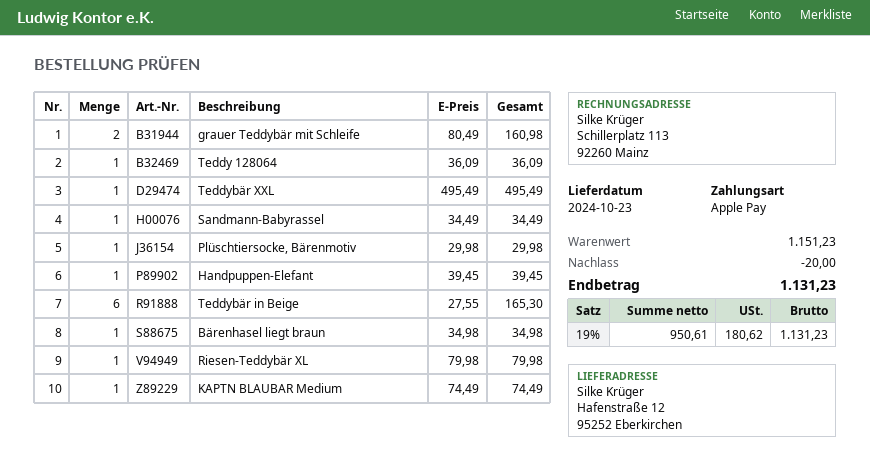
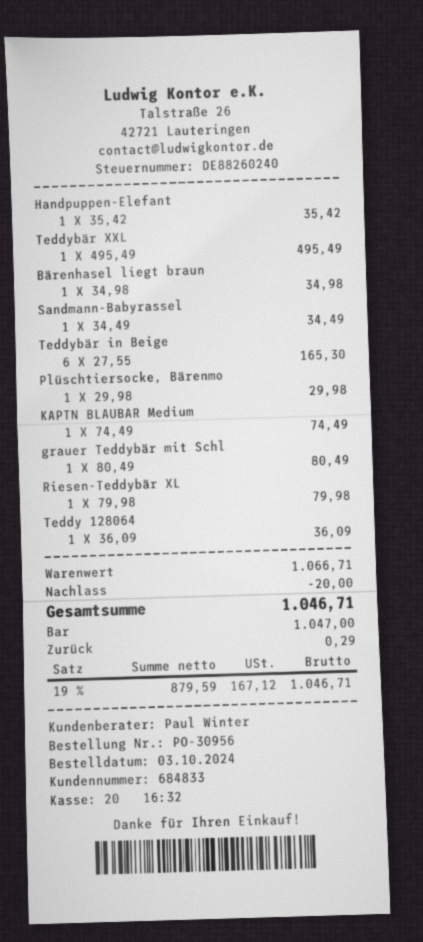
payment method: Apple Pay -> cash
grauer Teddybär mit Schleife: 2 x 80.49 = 160.98 -> 1 x 80.49 = 80.49
Handpuppen-Elefant: 1 x 39.45 = 39.45 -> 1 x 35.42 = 35.42
subtotal: 1151.23 -> 1066.71
net: 950.61 -> 879.59
tax: 19% = 180.62 -> 19% = 167.12
total: 1131.23 -> 1046.71

